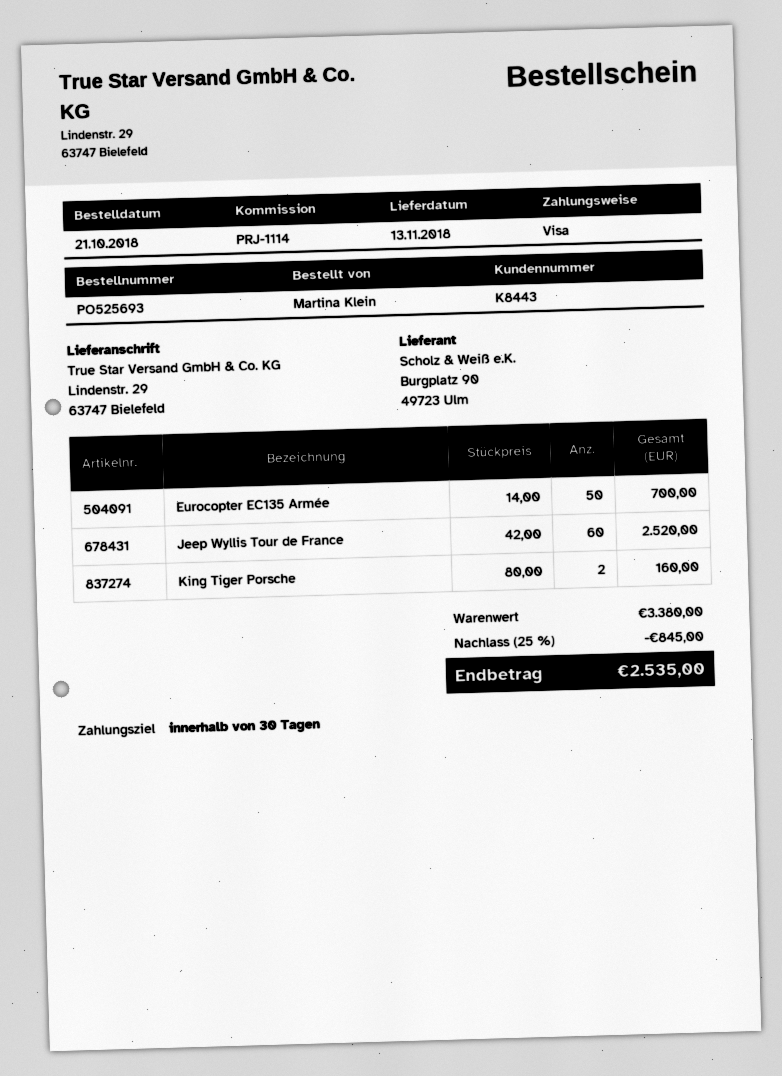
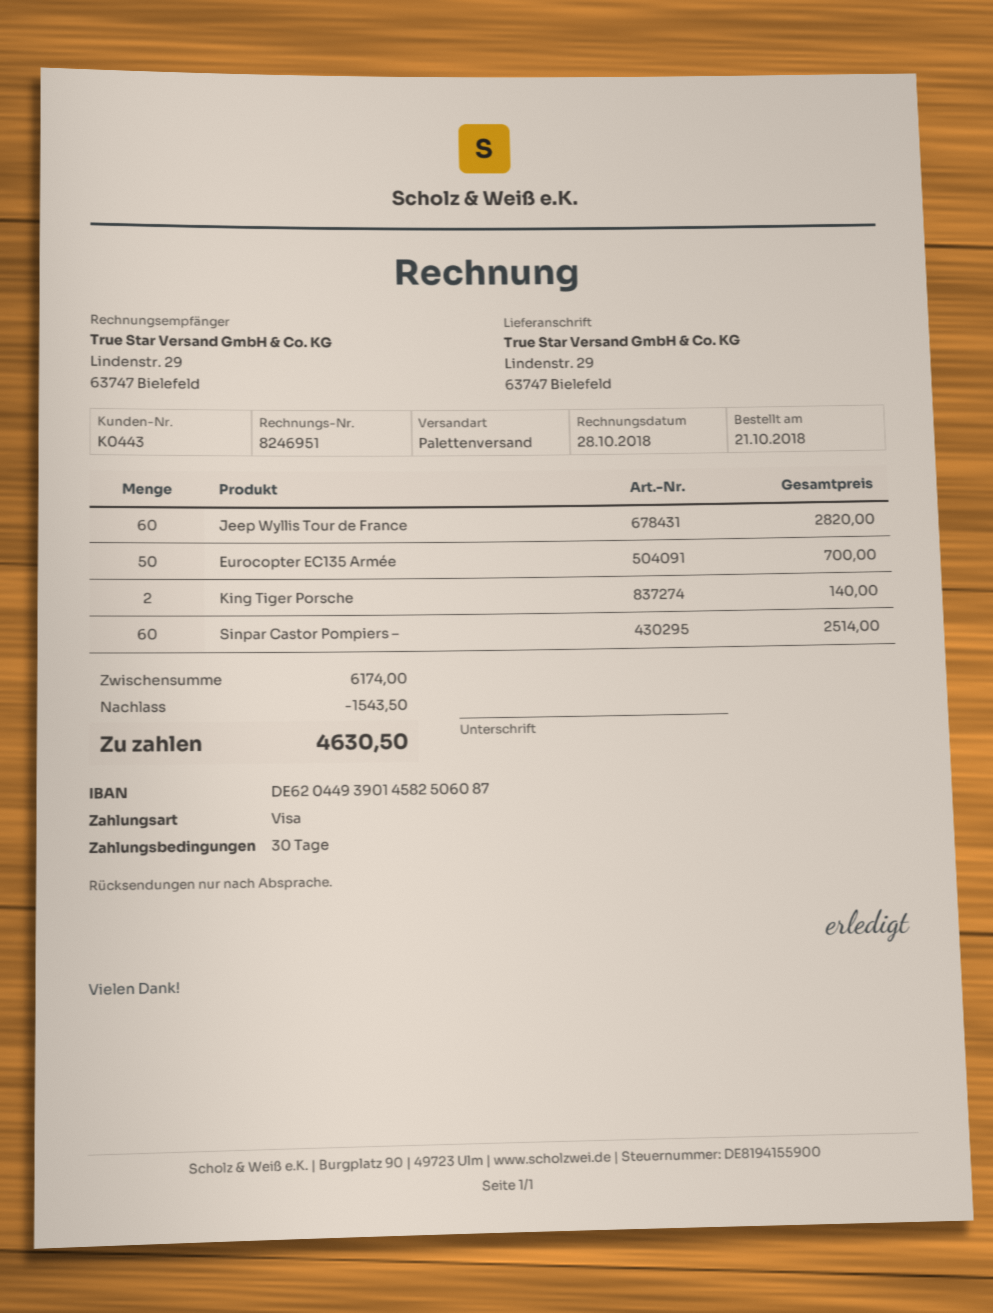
customer number: K8443 -> K0443
Jeep Wyllis Tour de France: 60 for 2520.00 -> 60 for 2820.00
King Tiger Porsche: 2 for 160.00 -> 2 for 140.00
Sinpar Castor Pompiers –: none -> 60 for 2514.00
subtotal: 3380.00 -> 6174.00
discount: 845.00 -> 1543.50
total: 2535.00 -> 4630.50

